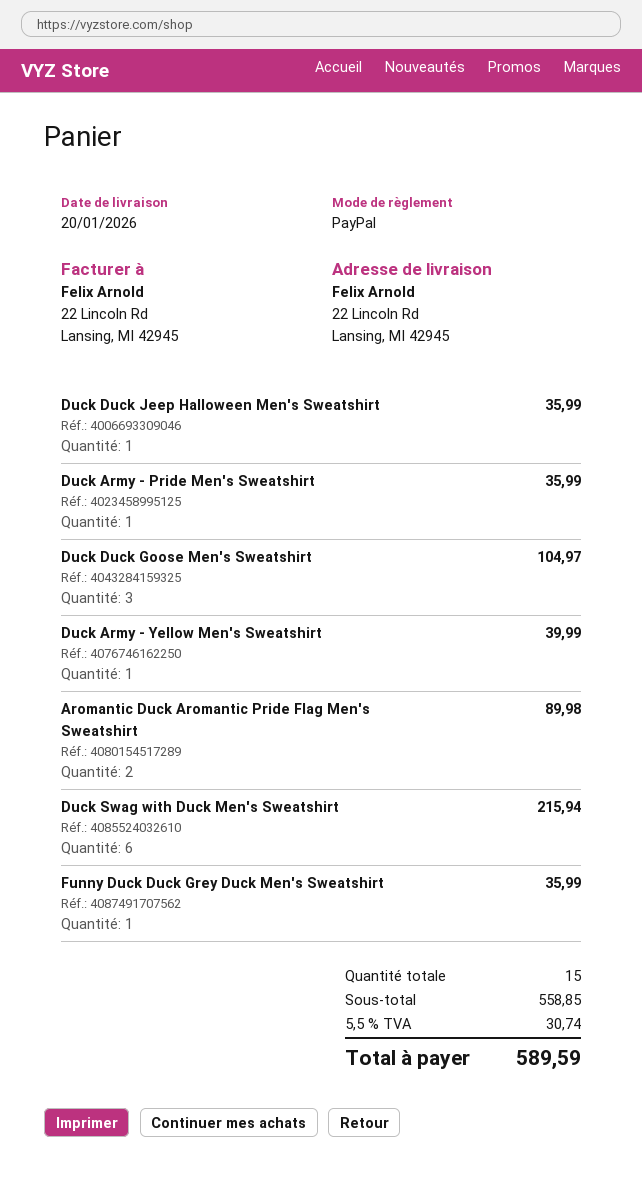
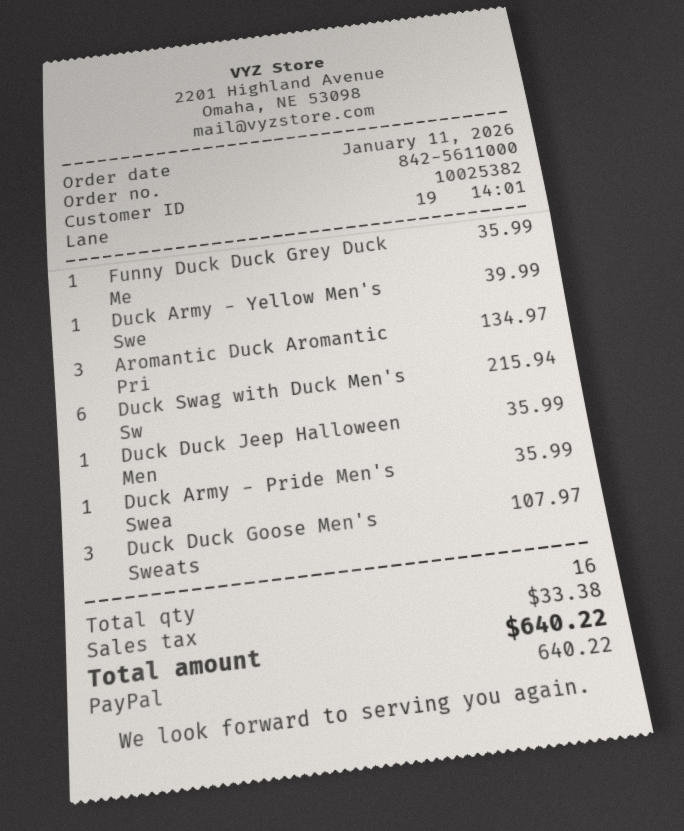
Duck Duck Goose Men's Sweatshirt: 3 for 104.97 -> 3 for 107.97
Aromantic Duck Aromantic Pride Flag Men's Sweatshirt: 2 for 89.98 -> 3 for 134.97
total quantity: 15 -> 16
tax: 30.74 -> 33.38
total: 589.59 -> 640.22

